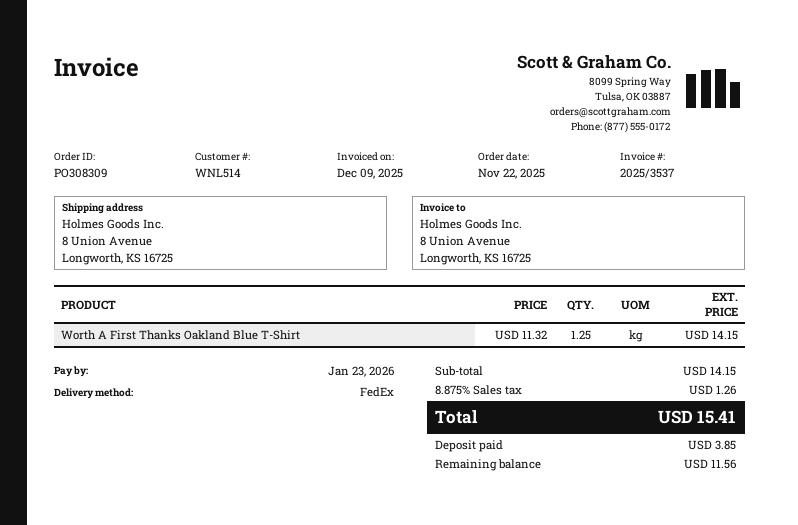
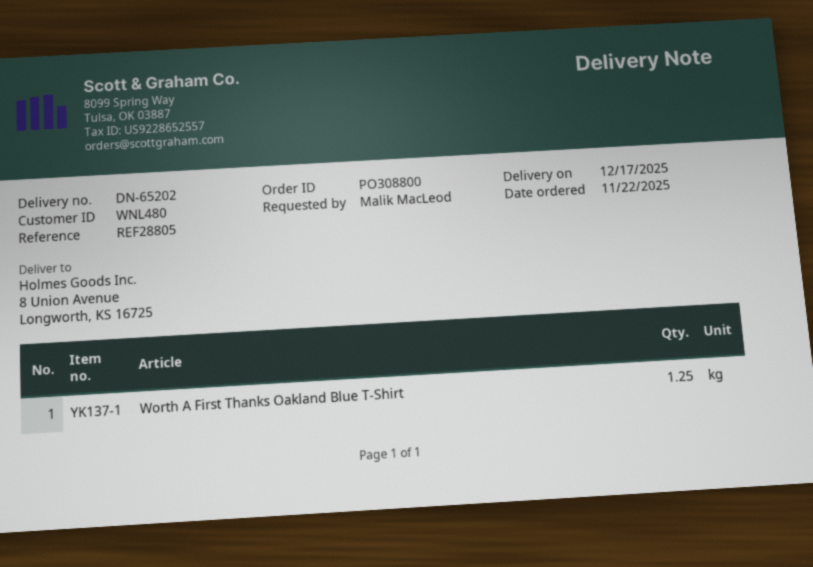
order number: PO308309 -> PO308800
customer number: WNL514 -> WNL480

